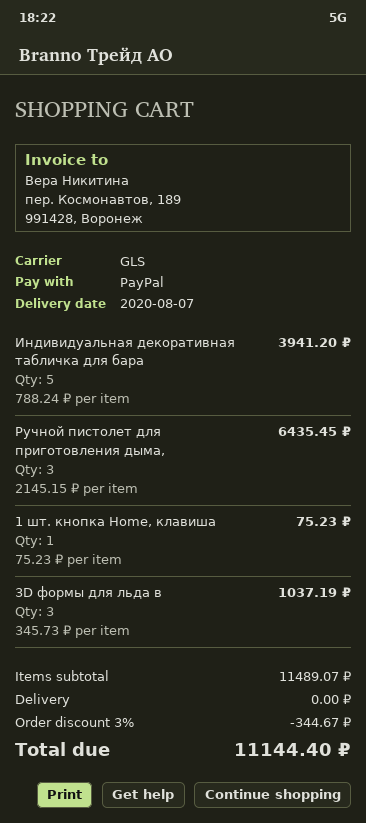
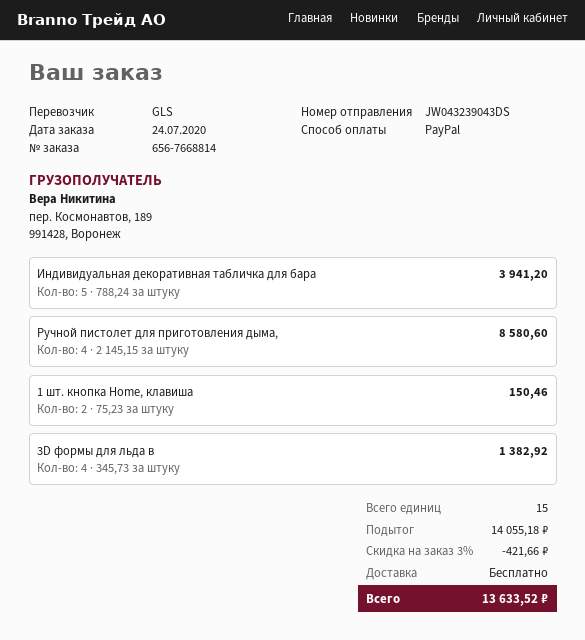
Ручной пистолет для приготовления дыма,: 3 x 2145.15 = 6435.45 -> 4 x 2145.15 = 8580.60
1 шт. кнопка Home, клавиша: 1 x 75.23 = 75.23 -> 2 x 75.23 = 150.46
3D формы для льда в: 3 x 345.73 = 1037.19 -> 4 x 345.73 = 1382.92
subtotal: 11489.07 -> 14055.18
discount: 3% = 344.67 -> 3% = 421.66
total: 11144.40 -> 13633.52

